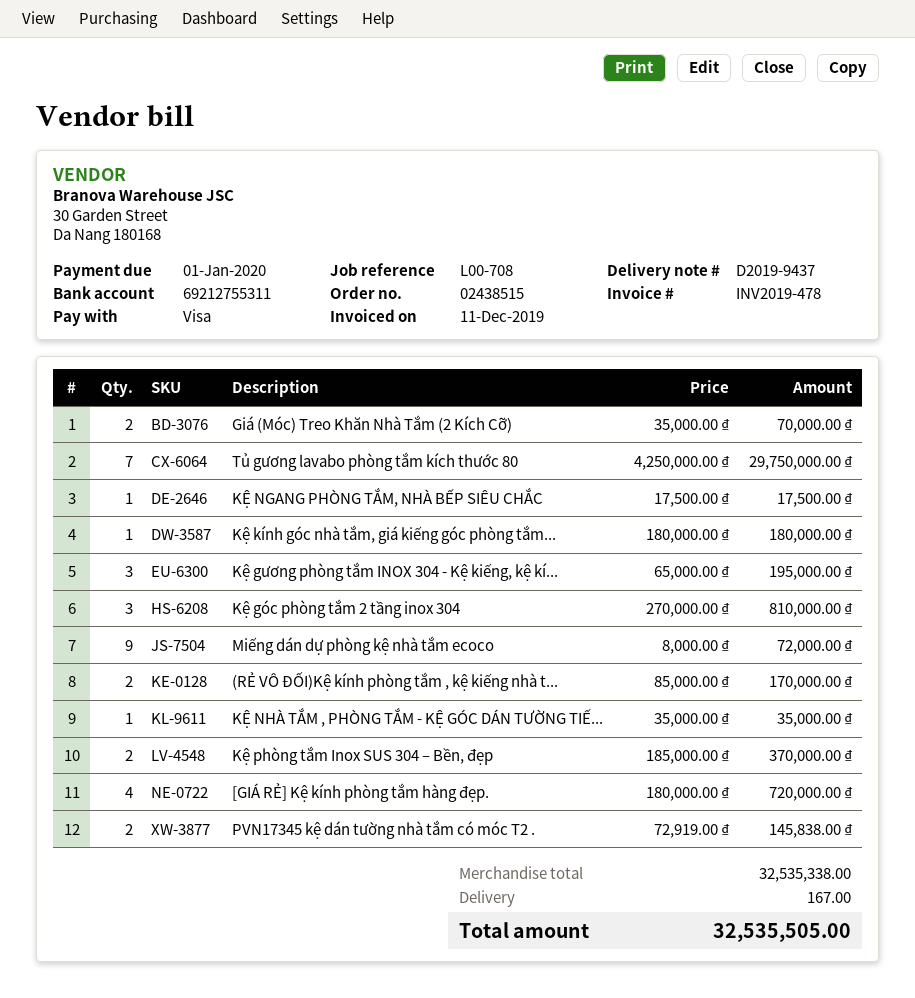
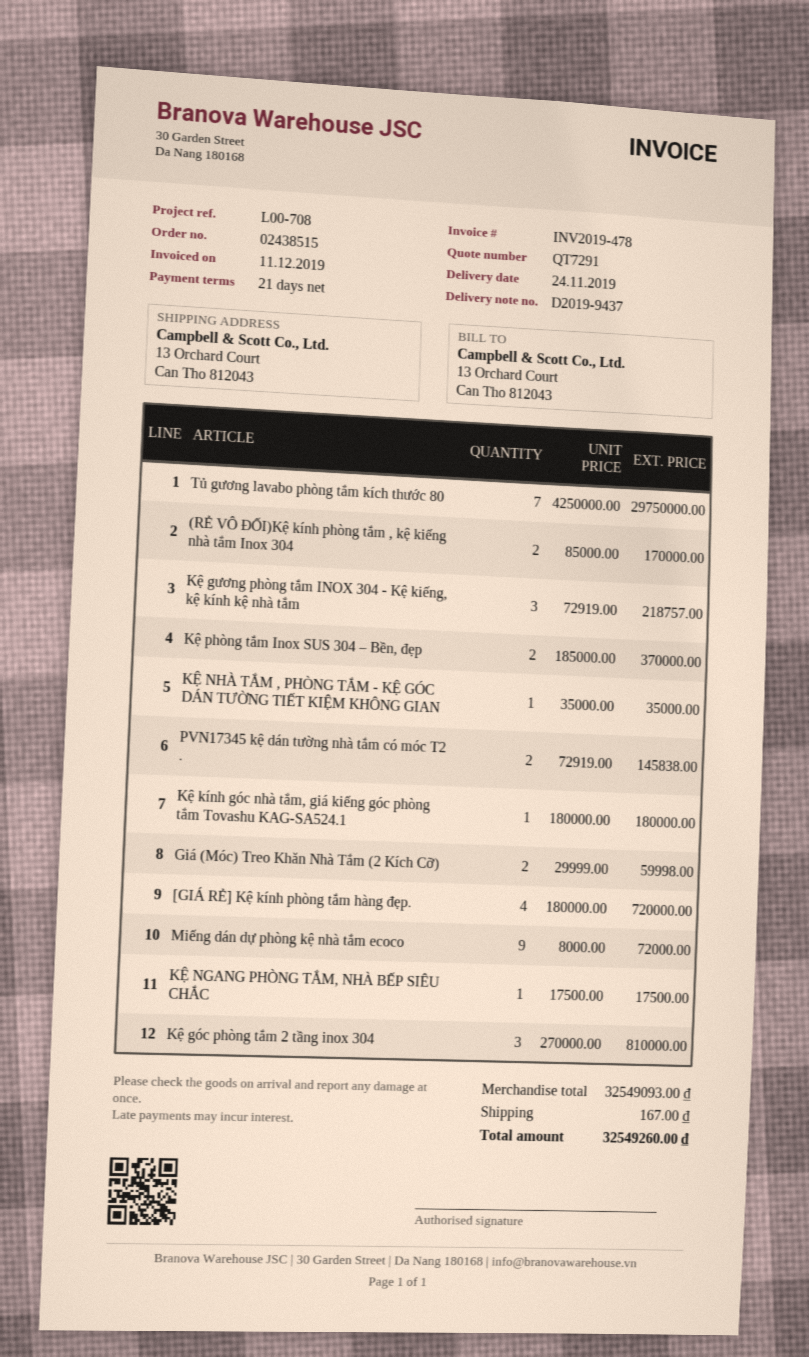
Giá (Móc) Treo Khăn Nhà Tắm (2 Kích Cỡ): 2 x 35000.00 = 70000.00 -> 2 x 29999.00 = 59998.00
Kệ gương phòng tắm INOX 304 - Kệ kiếng, kệ kí...: 3 x 65000.00 = 195000.00 -> 3 x 72919.00 = 218757.00
subtotal: 32535338.00 -> 32549093.00
total: 32535505.00 -> 32549260.00

